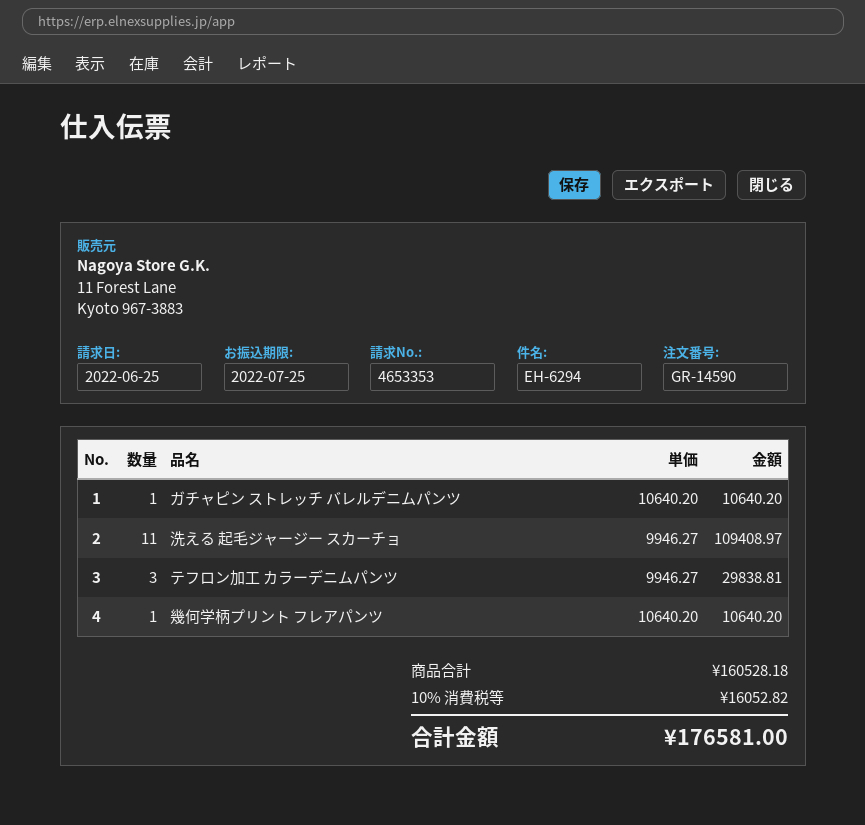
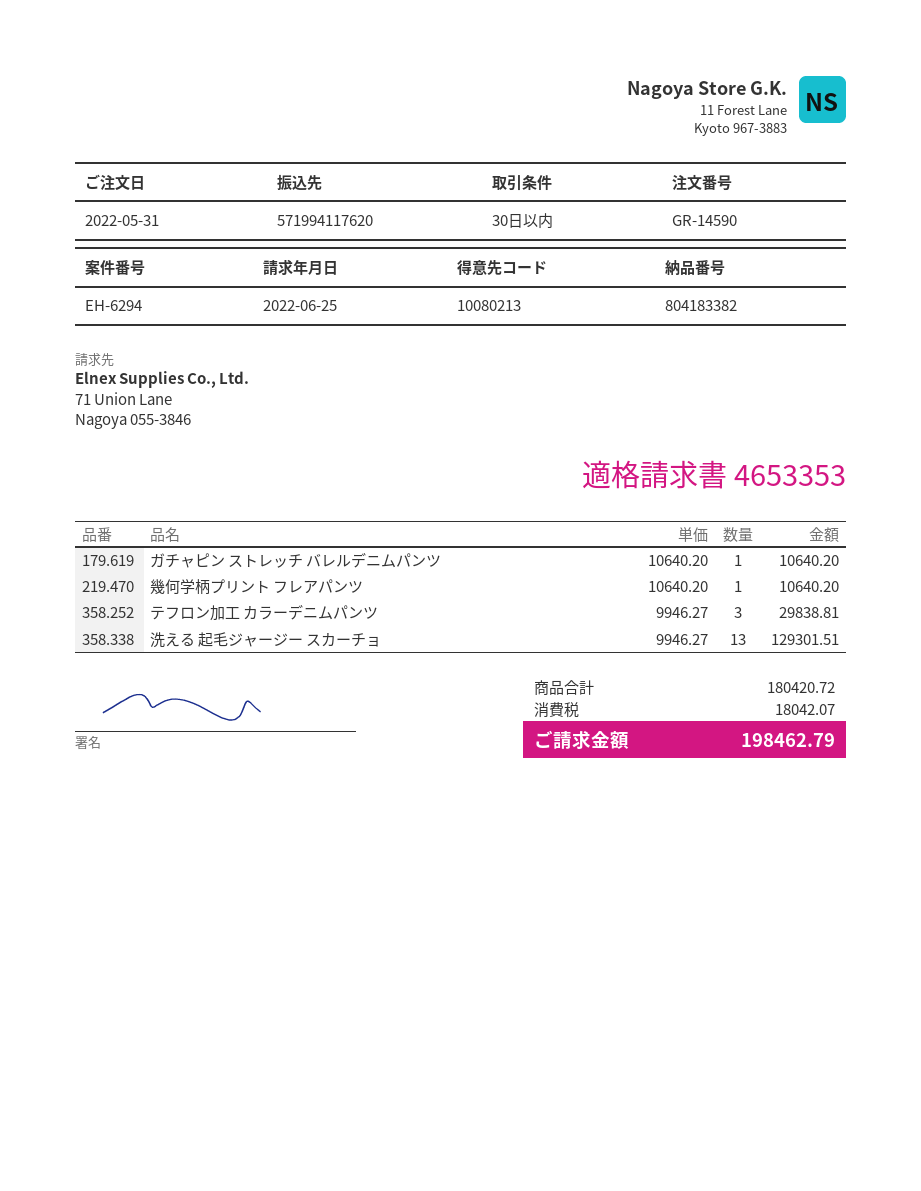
洗える 起毛ジャージー スカーチョ: 11 x 9946.27 = 109408.97 -> 13 x 9946.27 = 129301.51
subtotal: 160528.18 -> 180420.72
tax: 16052.82 -> 18042.07
total: 176581.00 -> 198462.79

